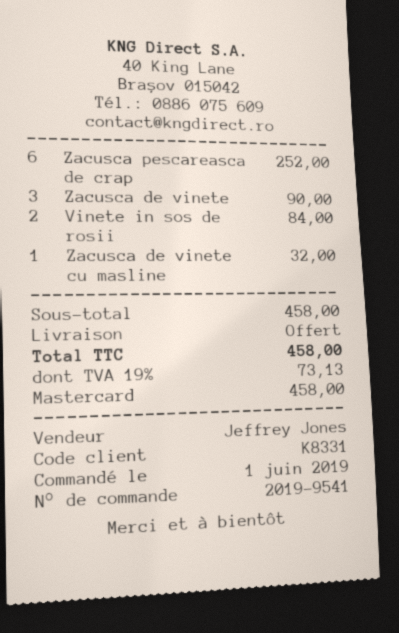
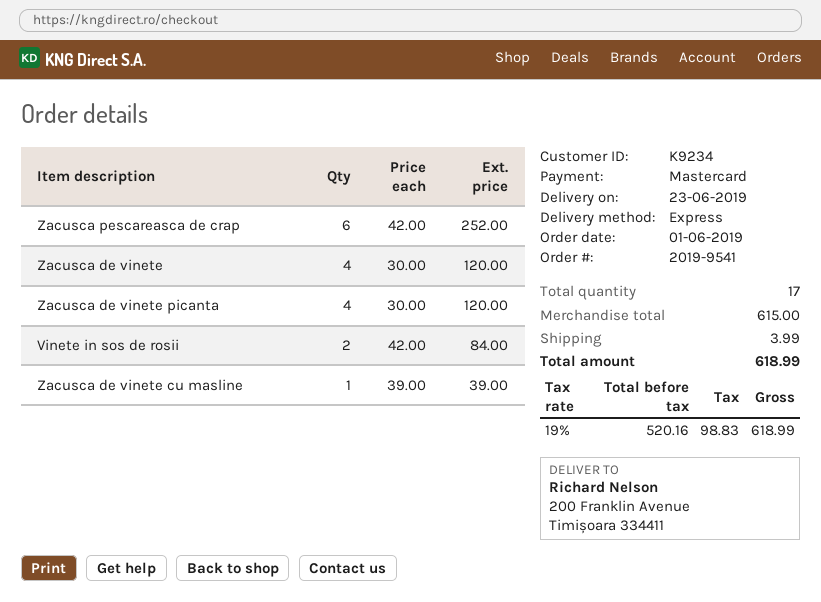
customer number: K8331 -> K9234
Zacusca de vinete: 3 for 90.00 -> 4 for 120.00
Zacusca de vinete cu masline: 1 for 32.00 -> 1 for 39.00
Zacusca de vinete picanta: none -> 4 for 120.00
subtotal: 458.00 -> 615.00
shipping: 0.00 -> 3.99
tax: 19% = 73.13 -> 19% = 98.83
total: 458.00 -> 618.99

